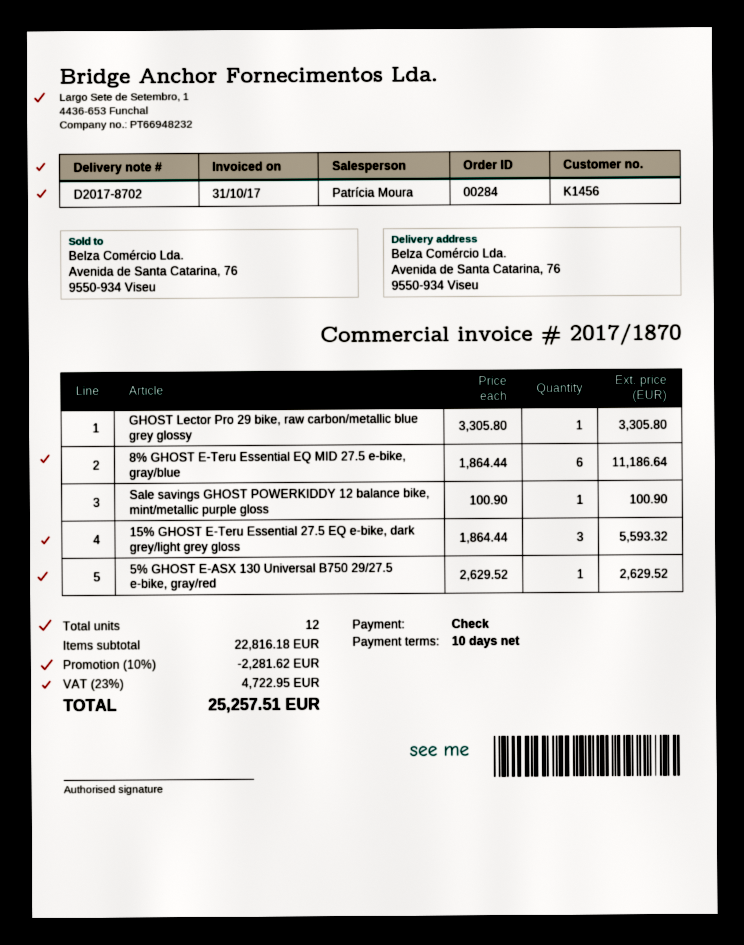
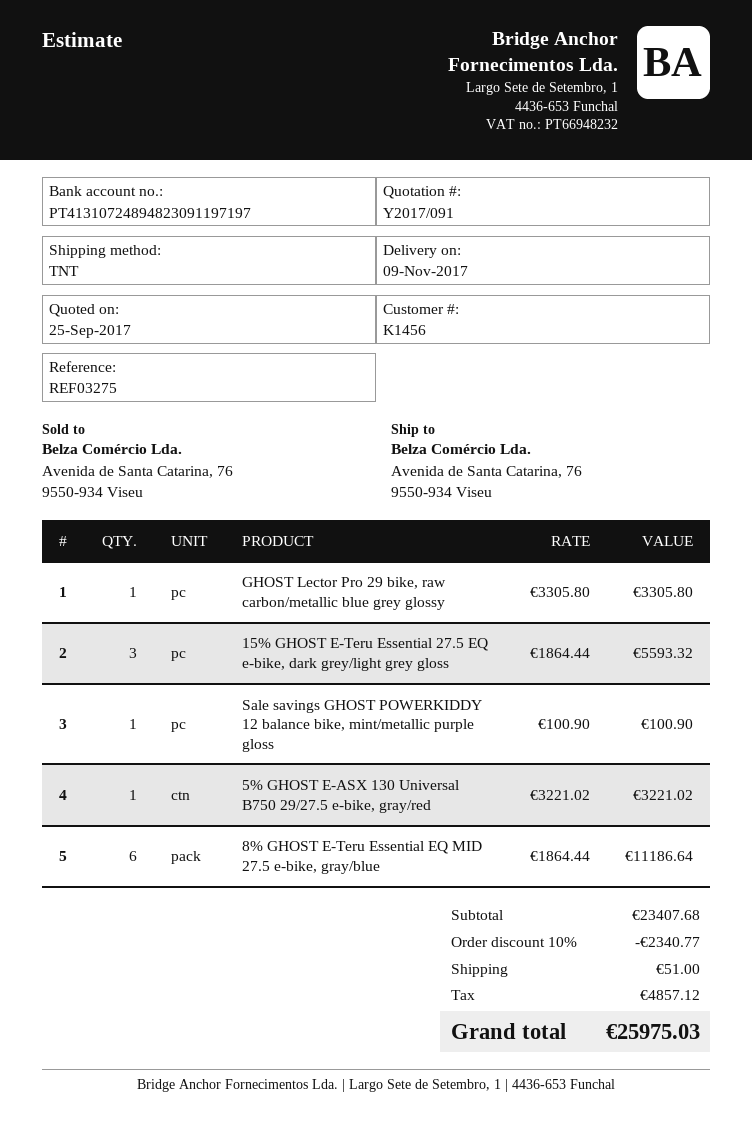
5% GHOST E-ASX 130 Universal B750 29/27.5 e-bike, gray/red: 1 x 2629.52 = 2629.52 -> 1 x 3221.02 = 3221.02
subtotal: 22816.18 -> 23407.68
discount: 10% = 2281.62 -> 10% = 2340.77
shipping: none -> 51.00
tax: 4722.95 -> 4857.12
total: 25257.51 -> 25975.03

